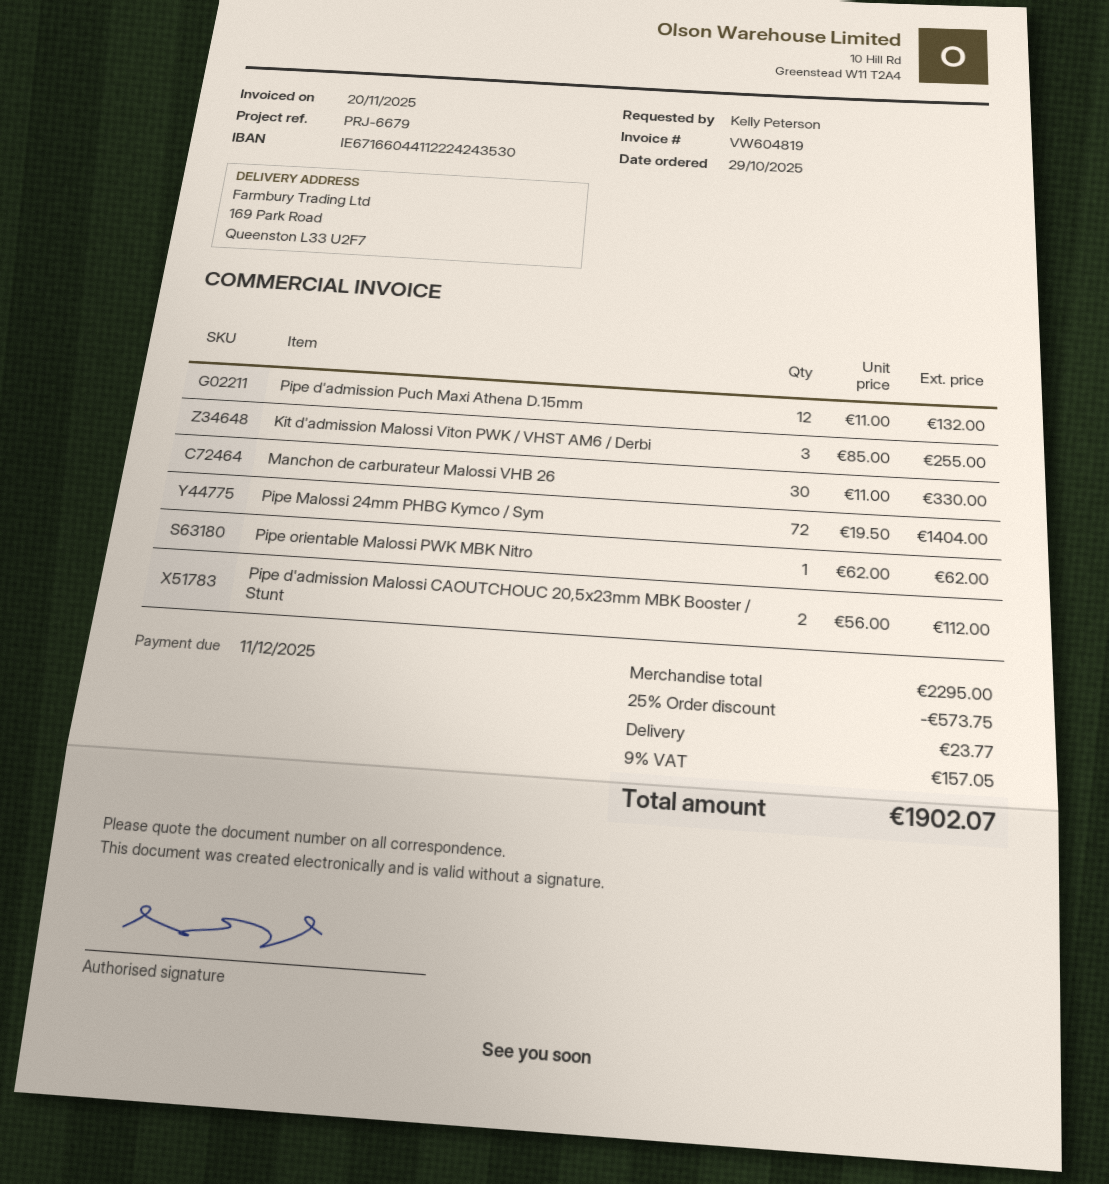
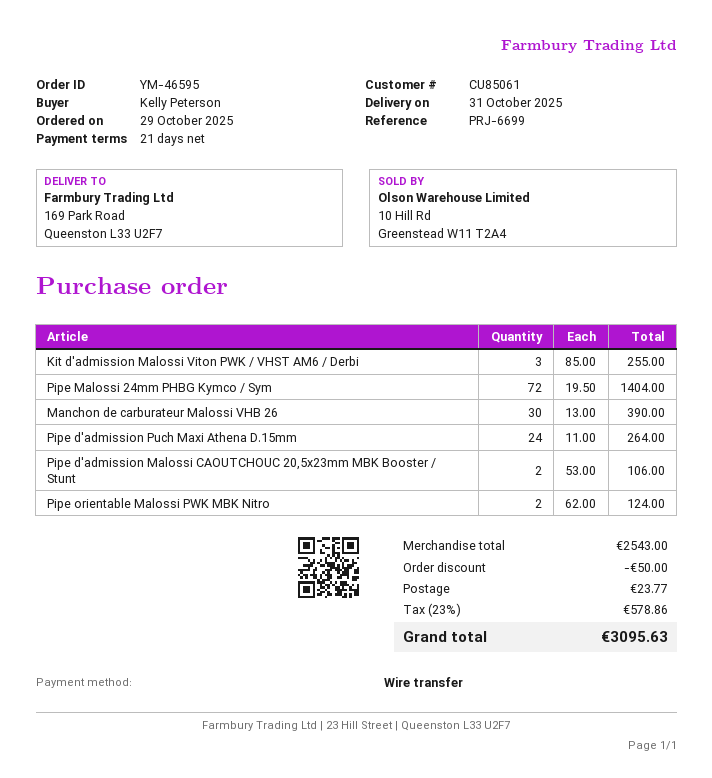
reference: PRJ-6679 -> PRJ-6699
Pipe d'admission Puch Maxi Athena D.15mm: 12 x 11.00 = 132.00 -> 24 x 11.00 = 264.00
Manchon de carburateur Malossi VHB 26: 30 x 11.00 = 330.00 -> 30 x 13.00 = 390.00
Pipe orientable Malossi PWK MBK Nitro: 1 x 62.00 = 62.00 -> 2 x 62.00 = 124.00
Pipe d'admission Malossi CAOUTCHOUC 20,5x23mm MBK Booster / Stunt: 2 x 56.00 = 112.00 -> 2 x 53.00 = 106.00
subtotal: 2295.00 -> 2543.00
discount: 573.75 -> 50.00
tax: 9% = 157.05 -> 23% = 578.86
total: 1902.07 -> 3095.63

